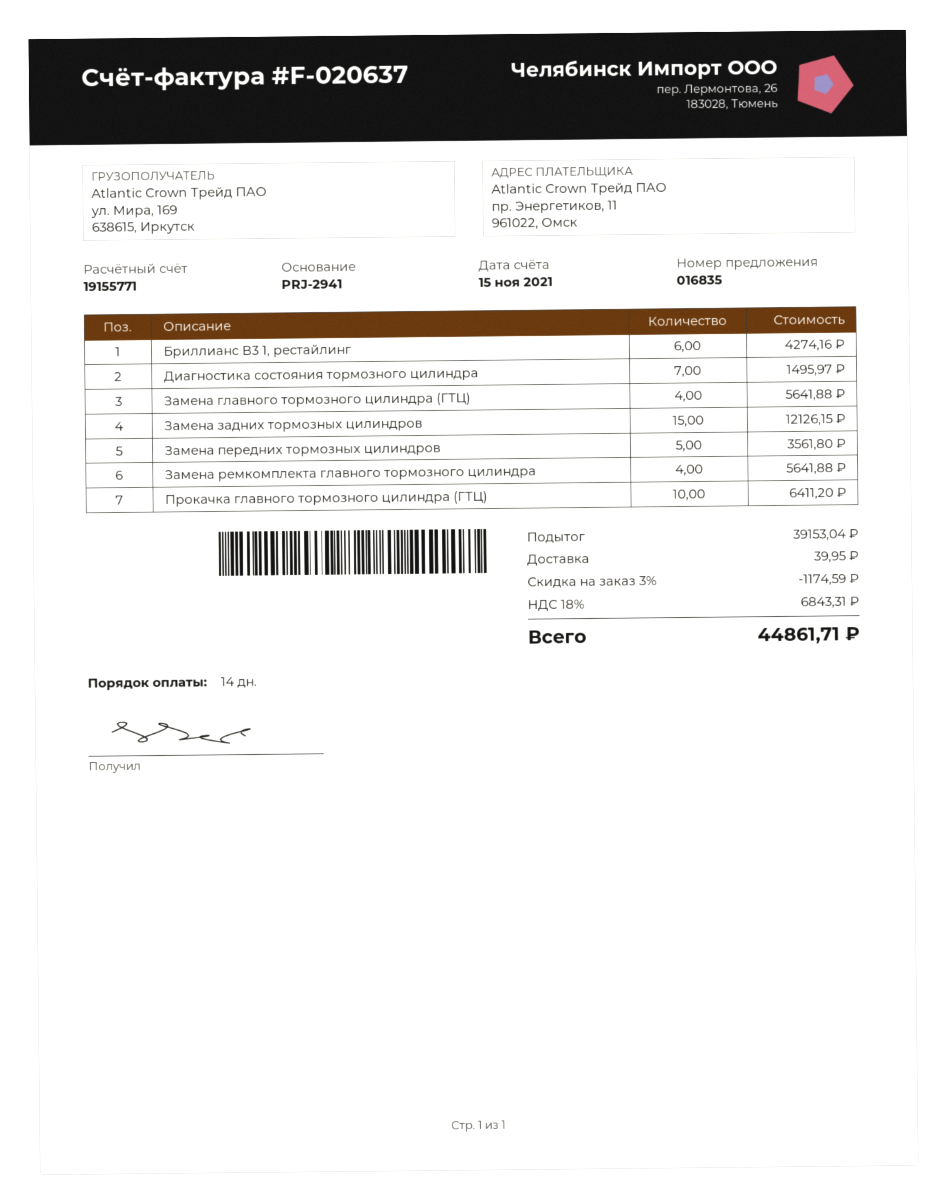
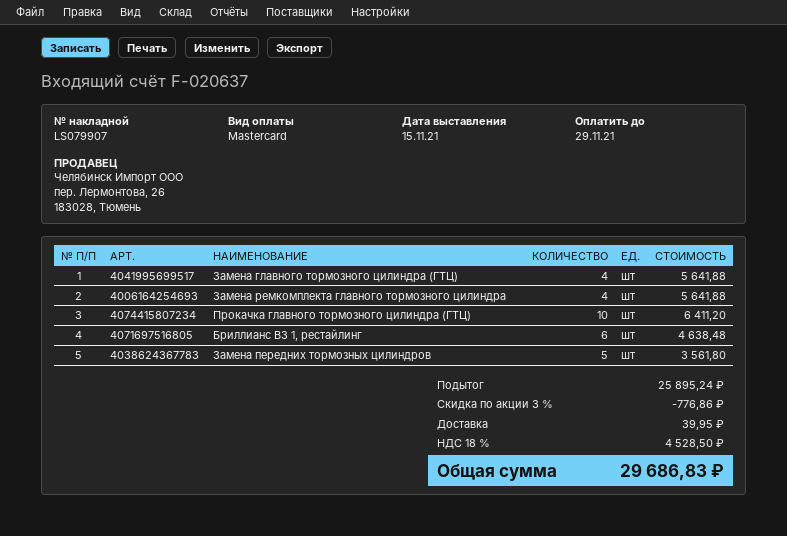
Бриллианс В3 1, рестайлинг: 6 for 4274.16 -> 6 for 4638.48
Диагностика состояния тормозного цилиндра: 7 for 1495.97 -> none
Замена задних тормозных цилиндров: 15 for 12126.15 -> none
subtotal: 39153.04 -> 25895.24
discount: 3% = 1174.59 -> 3% = 776.86
tax: 18% = 6843.31 -> 18% = 4528.50
total: 44861.71 -> 29686.83

